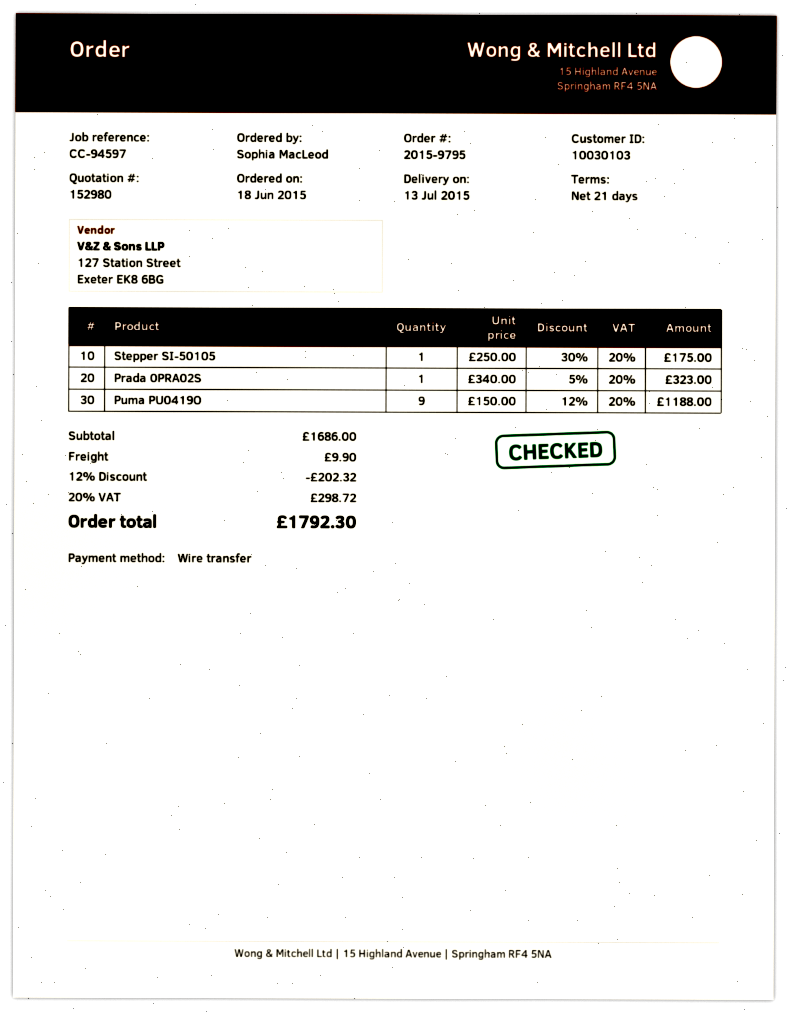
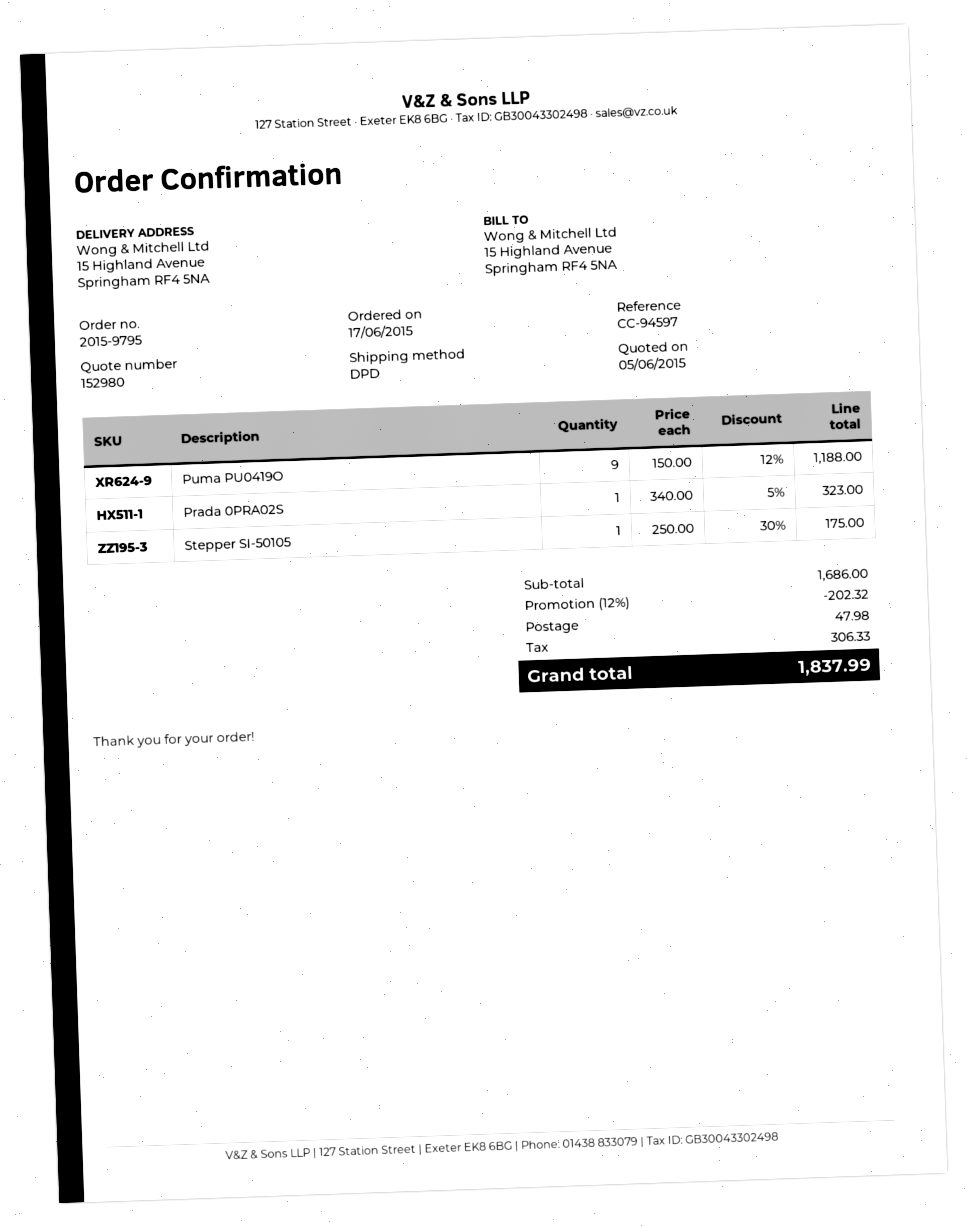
order date: 2015-06-18 -> 2015-06-17
shipping: 9.90 -> 47.98
tax: 298.72 -> 306.33
total: 1792.30 -> 1837.99

